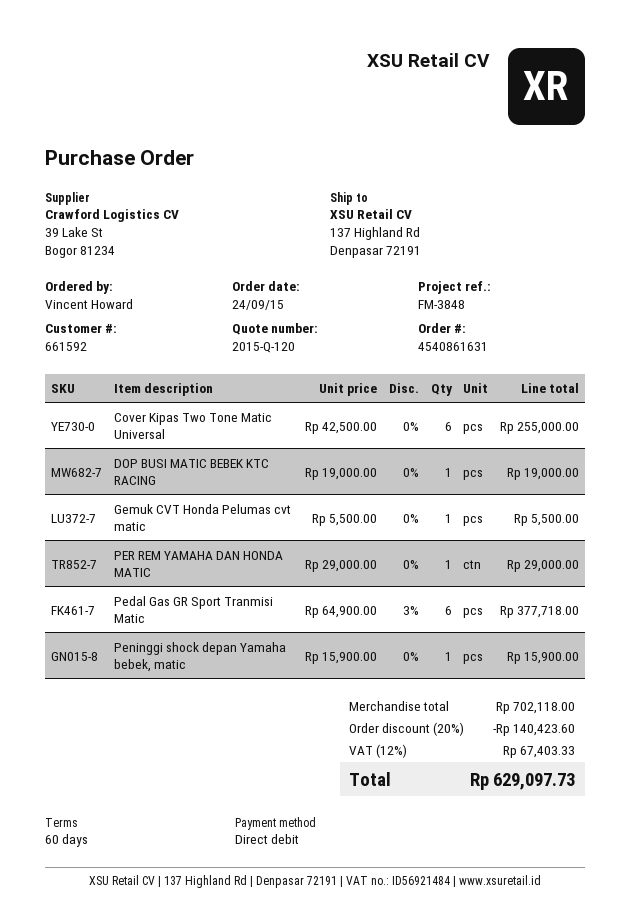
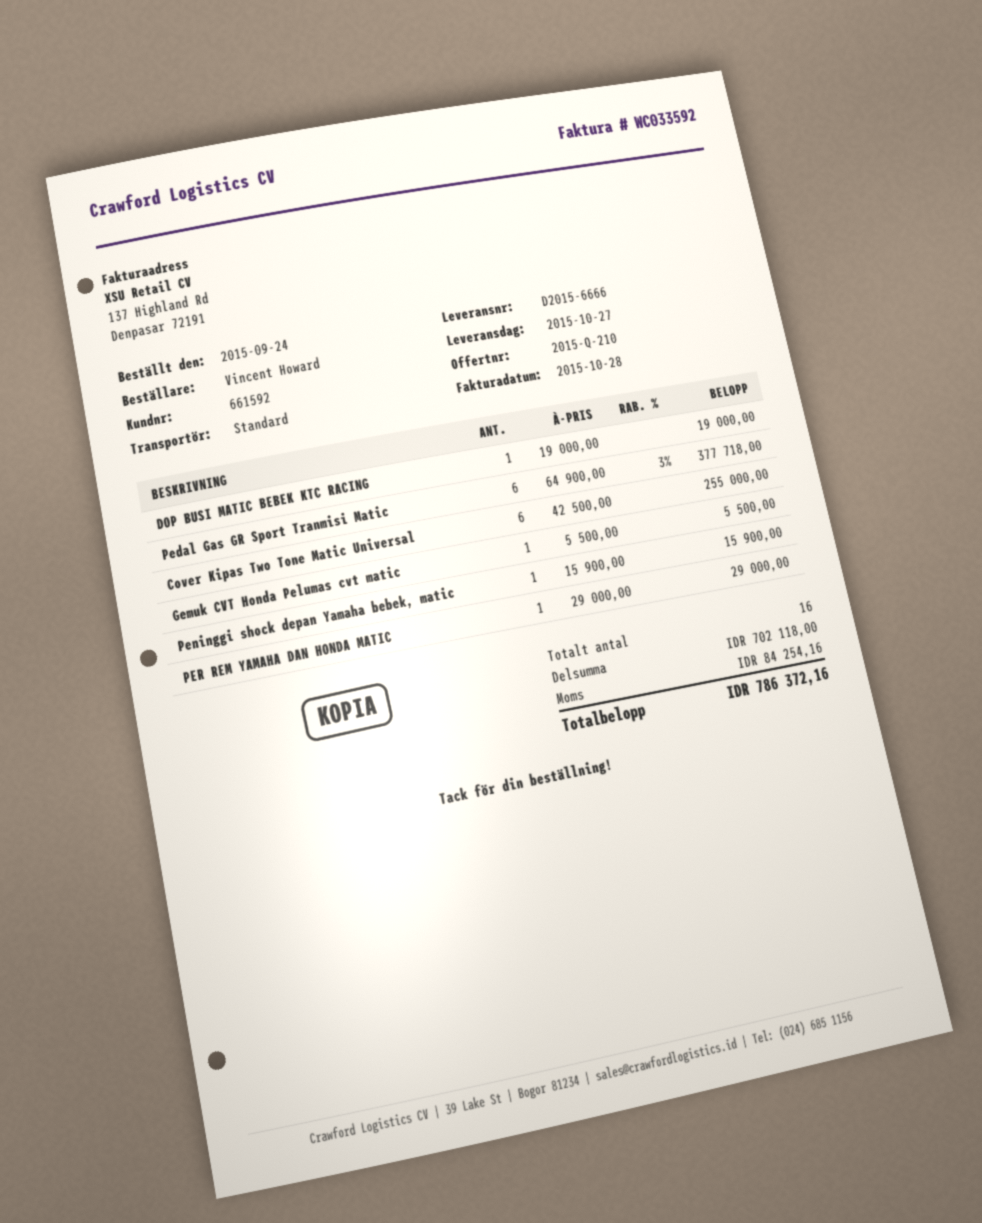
quote number: 2015-Q-120 -> 2015-Q-210
discount: 20% = 140423.60 -> none
tax: 67403.33 -> 84254.16
total: 629097.73 -> 786372.16

